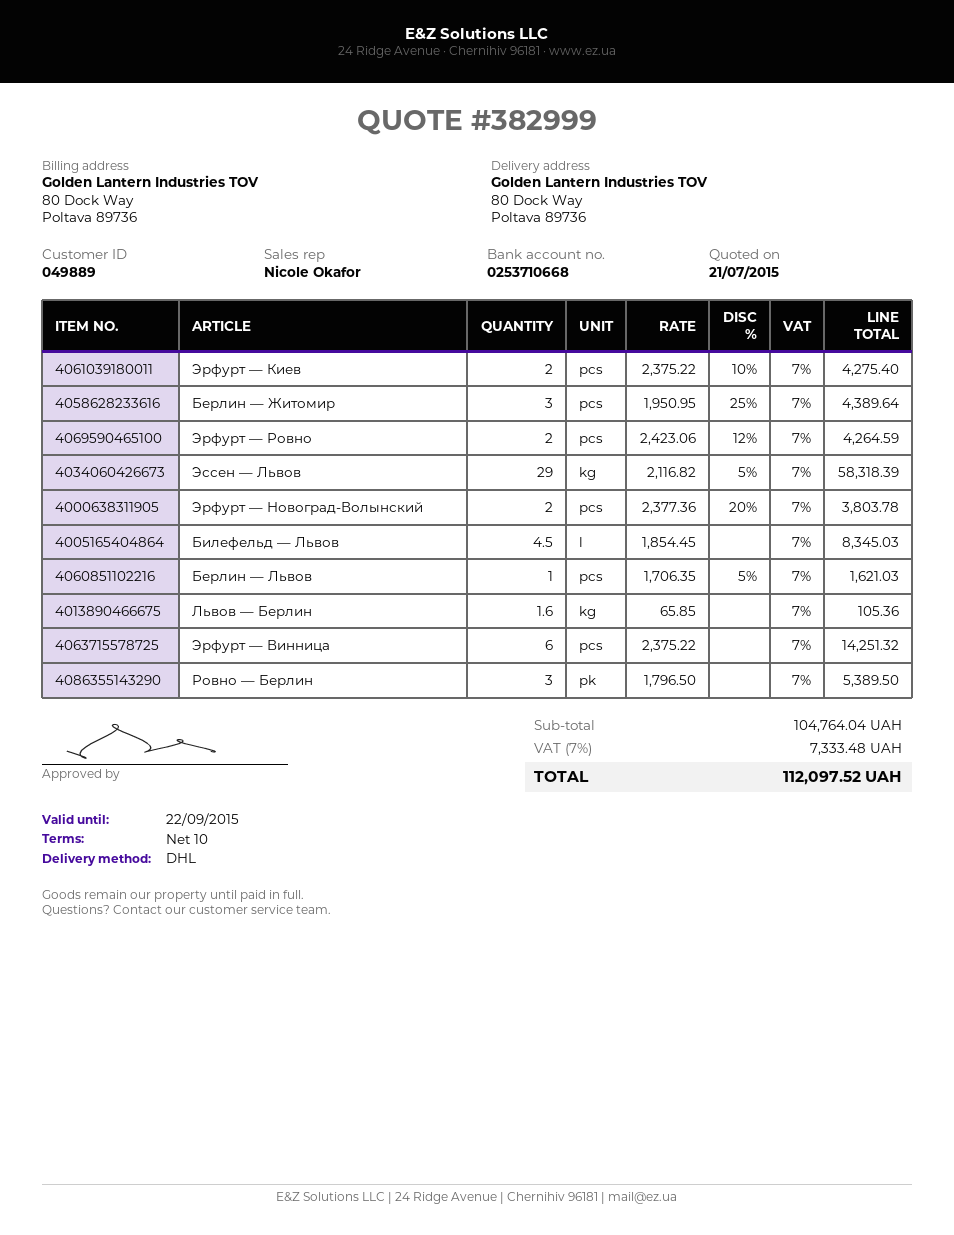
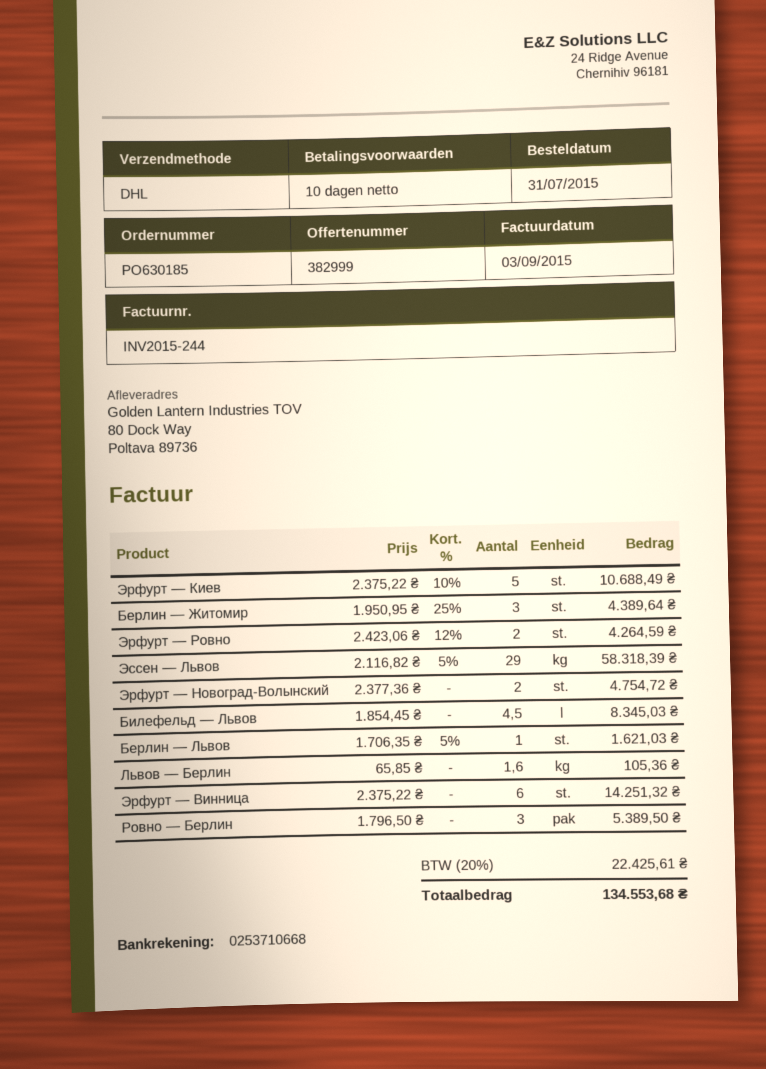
Эрфурт — Киев: 2 x 2375.22 - 10% = 4275.40 -> 5 x 2375.22 - 10% = 10688.49
Эрфурт — Новоград-Волынский: 2 x 2377.36 - 20% = 3803.78 -> 2 x 2377.36 = 4754.72
tax: 7% = 7333.48 -> 20% = 22425.61
total: 112097.52 -> 134553.68

